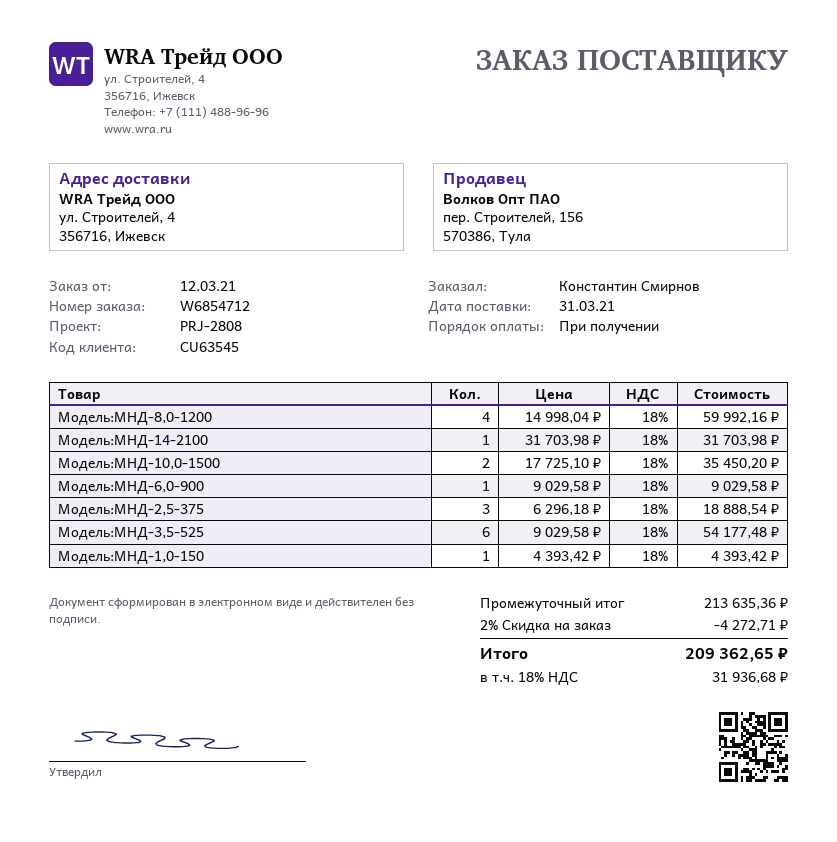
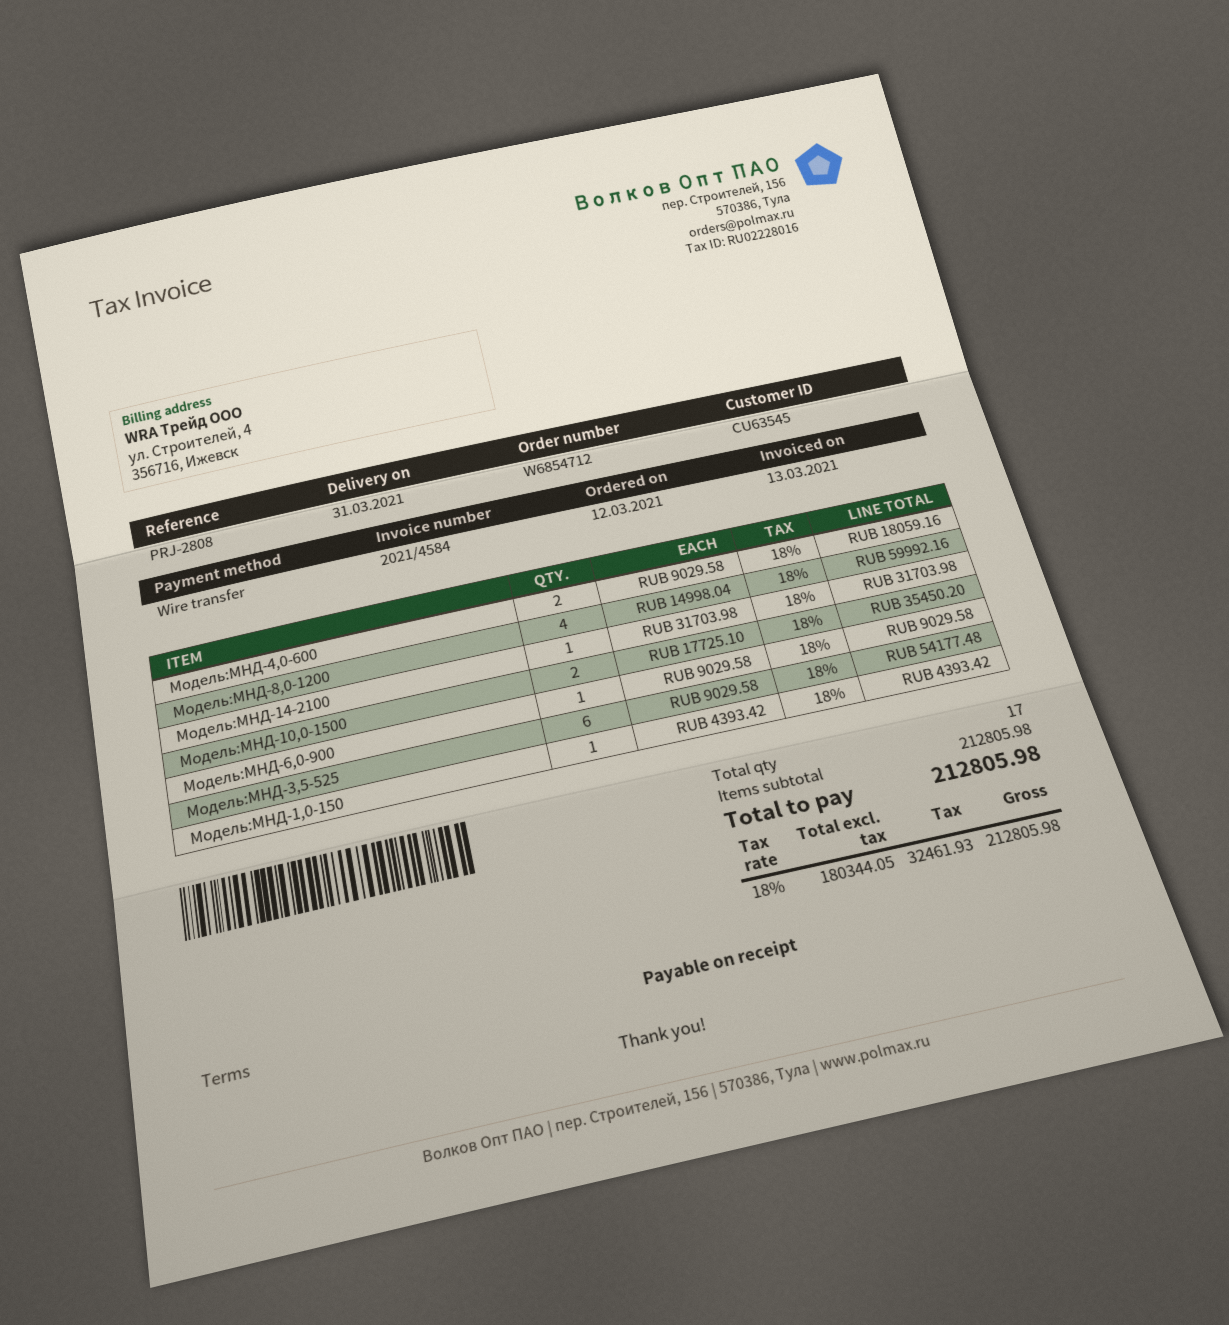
Модель:МНД-2,5-375: 3 x 6296.18 = 18888.54 -> none
Модель:МНД-4,0-600: none -> 2 x 9029.58 = 18059.16
subtotal: 213635.36 -> 212805.98
discount: 2% = 4272.71 -> none
tax: 18% = 31936.68 -> 18% = 32461.93
total: 209362.65 -> 212805.98

